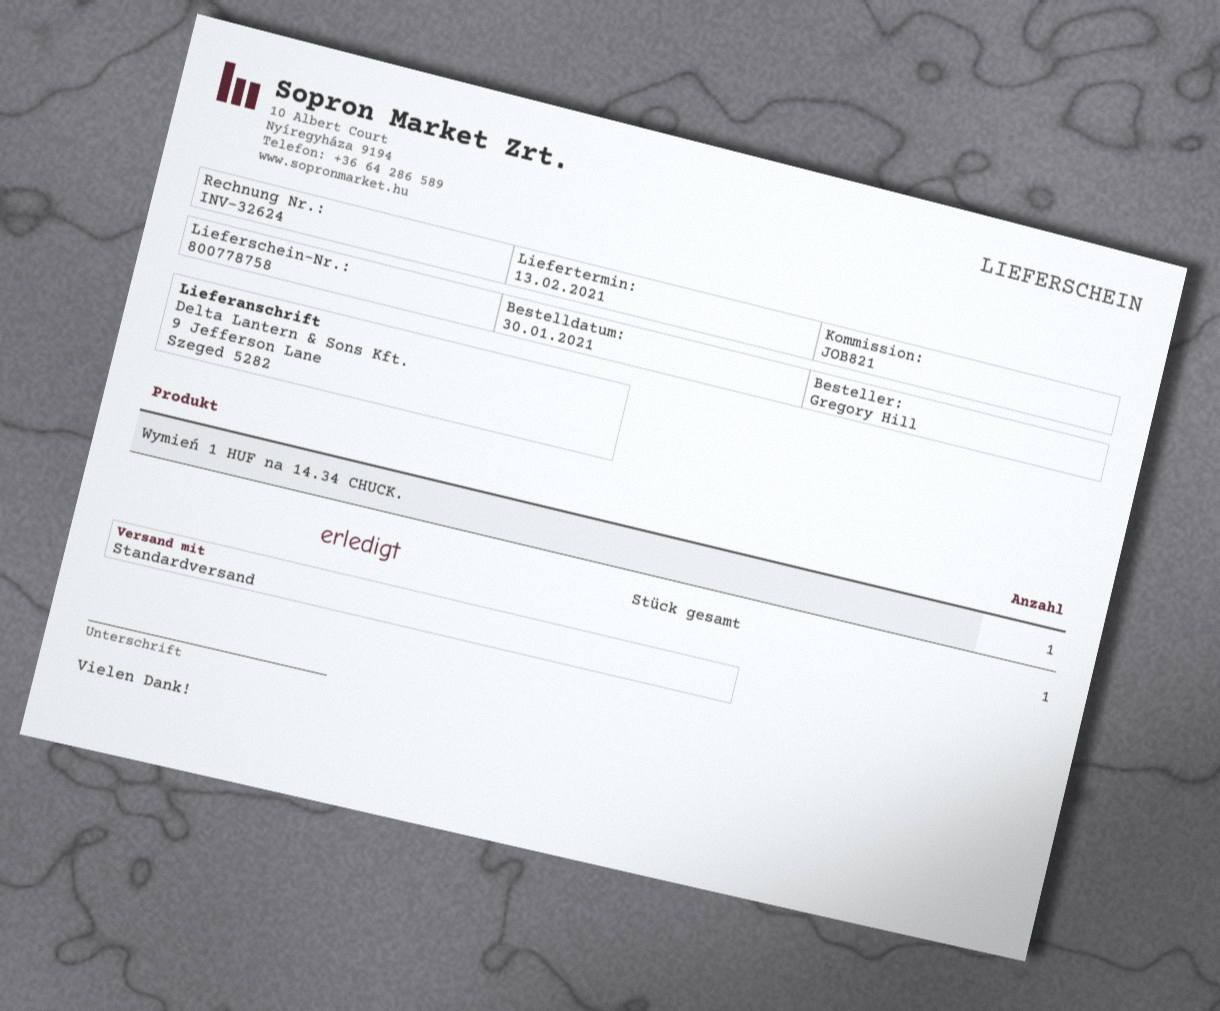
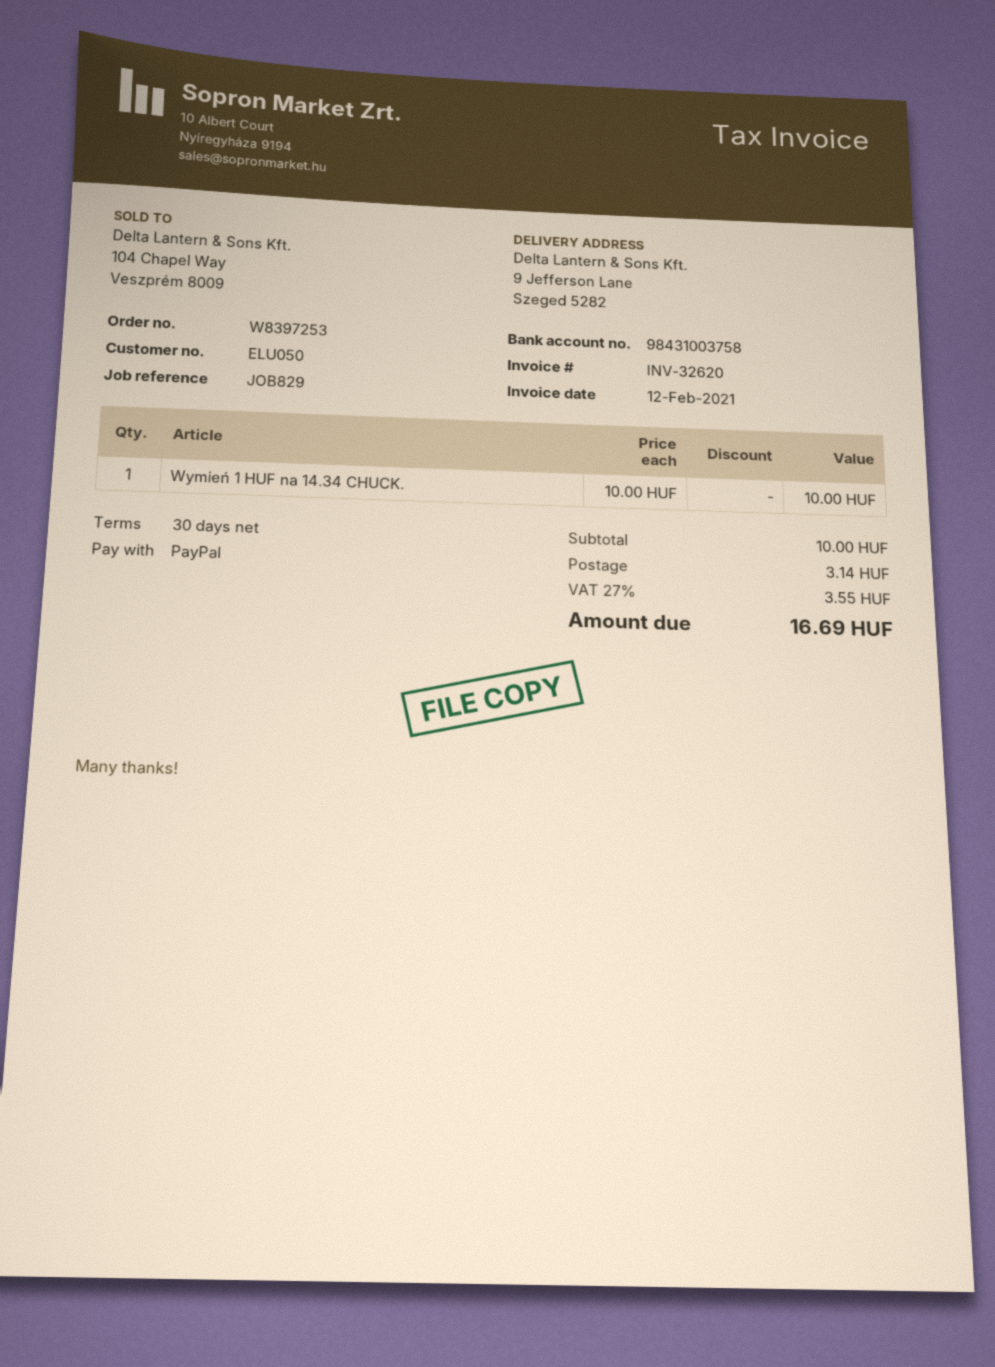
invoice number: INV-32624 -> INV-32620
reference: JOB821 -> JOB829

